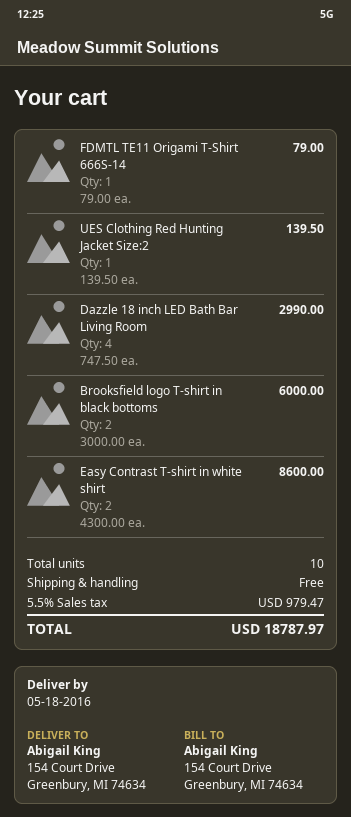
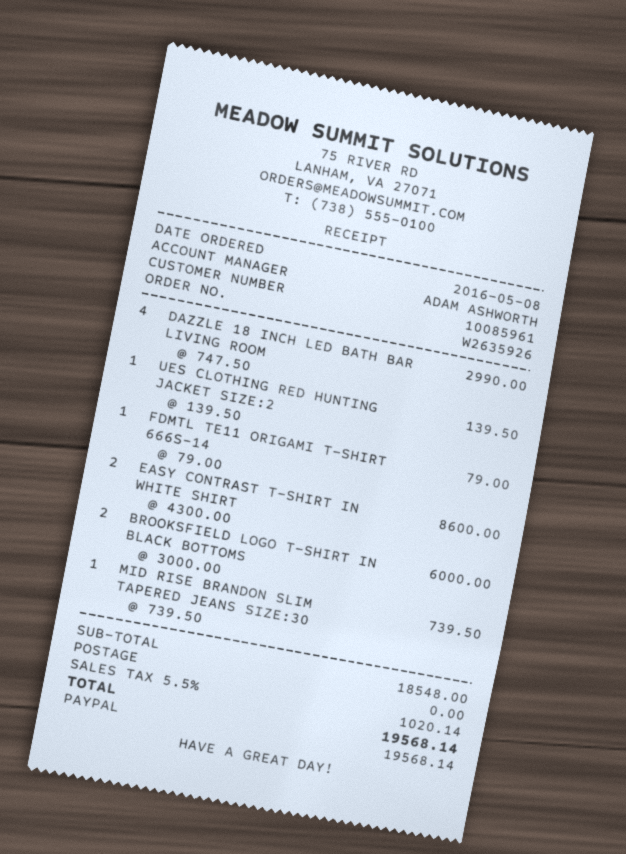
MID RISE BRANDON SLIM TAPERED JEANS SIZE:30: none -> 1 x 739.50 = 739.50
tax: 5.5% = 979.47 -> 5.5% = 1020.14
total: 18787.97 -> 19568.14

